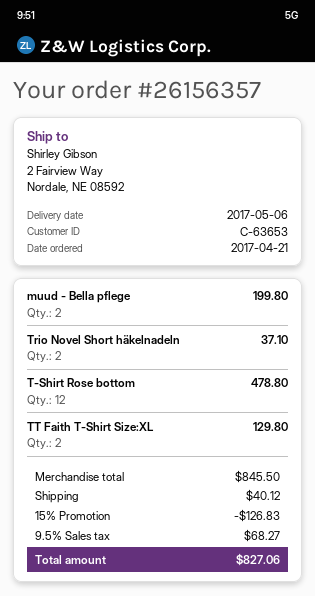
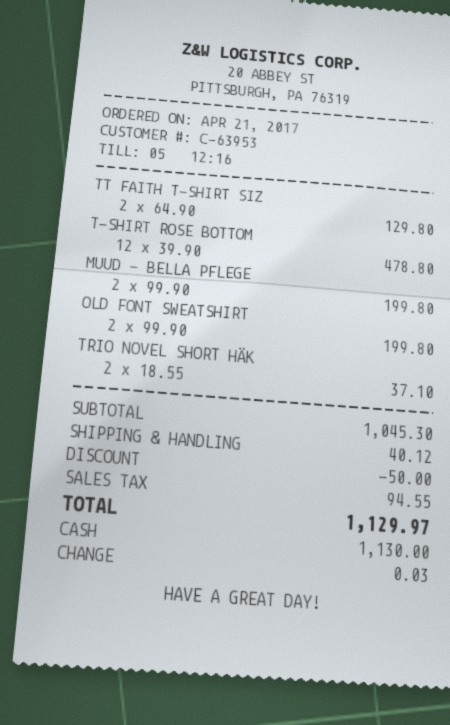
customer number: C-63653 -> C-63953
OLD FONT SWEATSHIRT: none -> 2 for 199.80
subtotal: 845.50 -> 1045.30
discount: 126.83 -> 50.00
tax: 68.27 -> 94.55
total: 827.06 -> 1129.97

